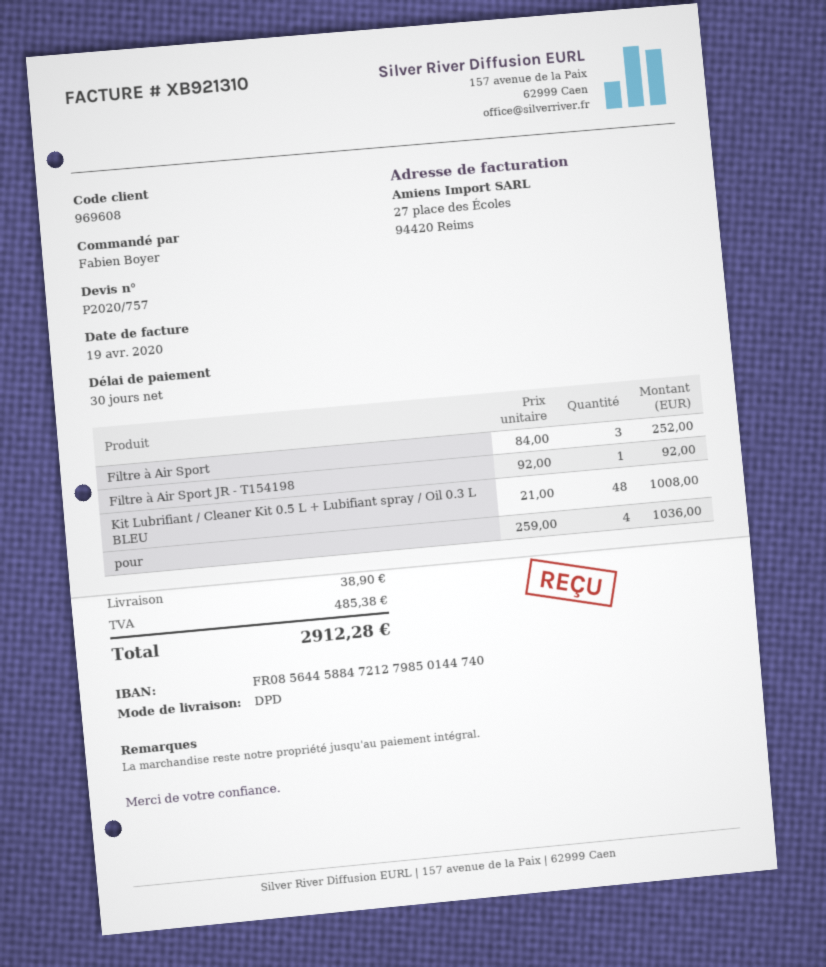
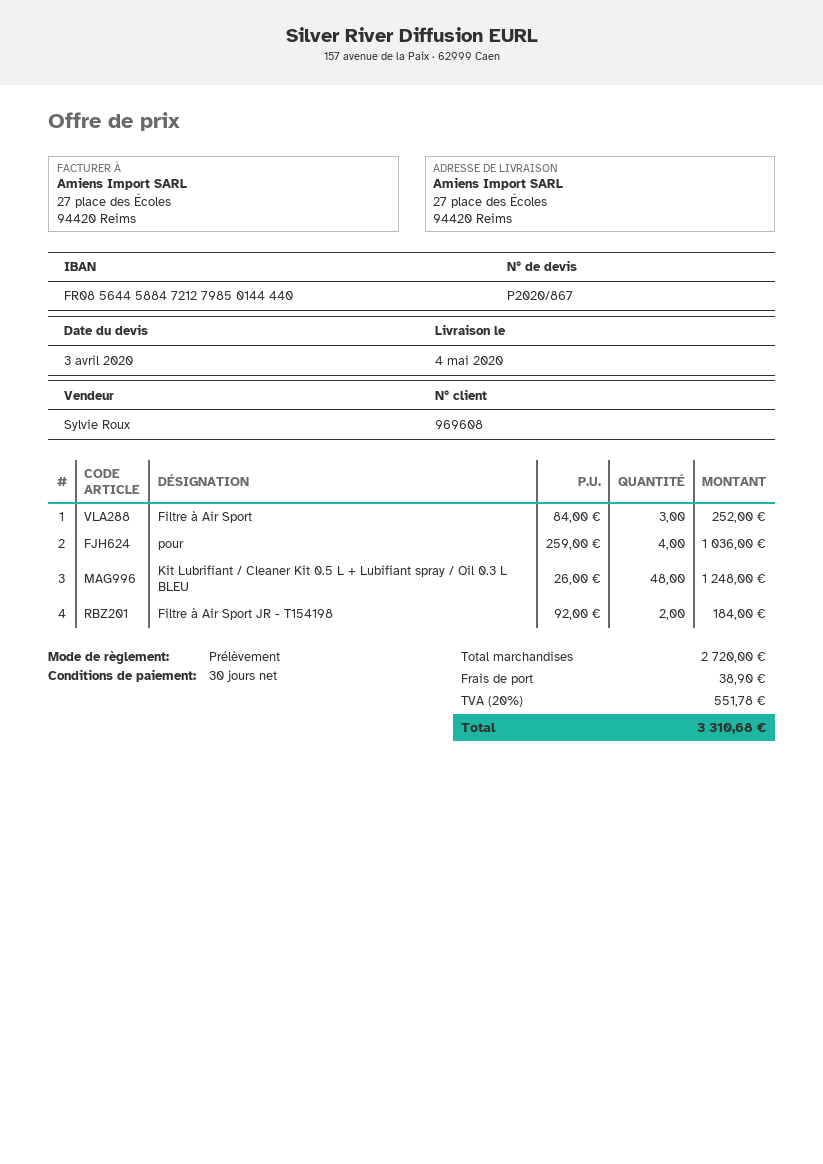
quote number: P2020/757 -> P2020/867
bank account: FR0856445884721279850144740 -> FR0856445884721279850144440
Filtre à Air Sport JR - T154198: 1 x 92.00 = 92.00 -> 2 x 92.00 = 184.00
Kit Lubrifiant / Cleaner Kit 0.5 L + Lubifiant spray / Oil 0.3 L BLEU: 48 x 21.00 = 1008.00 -> 48 x 26.00 = 1248.00
tax: 485.38 -> 551.78
total: 2912.28 -> 3310.68

